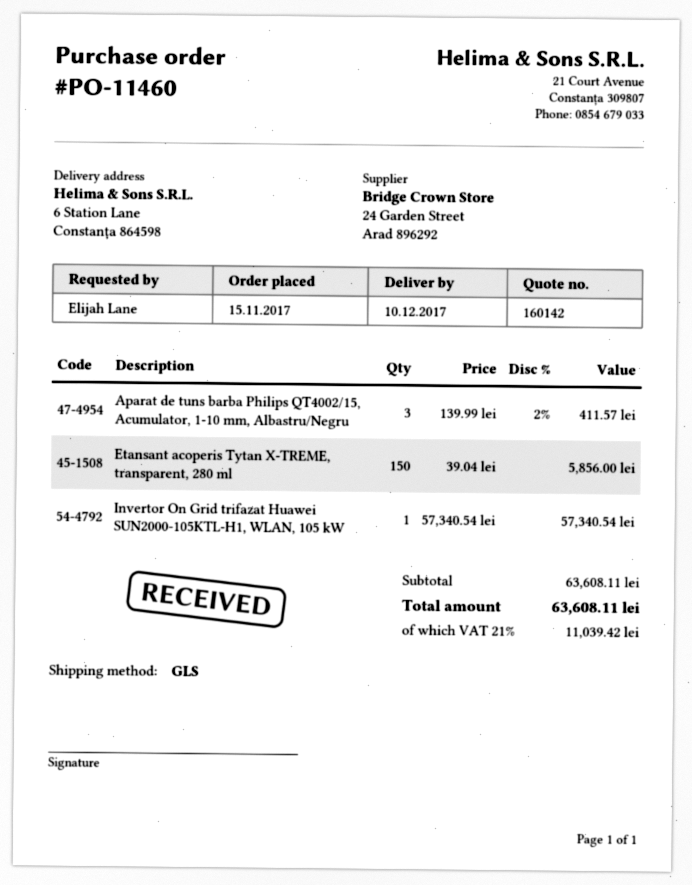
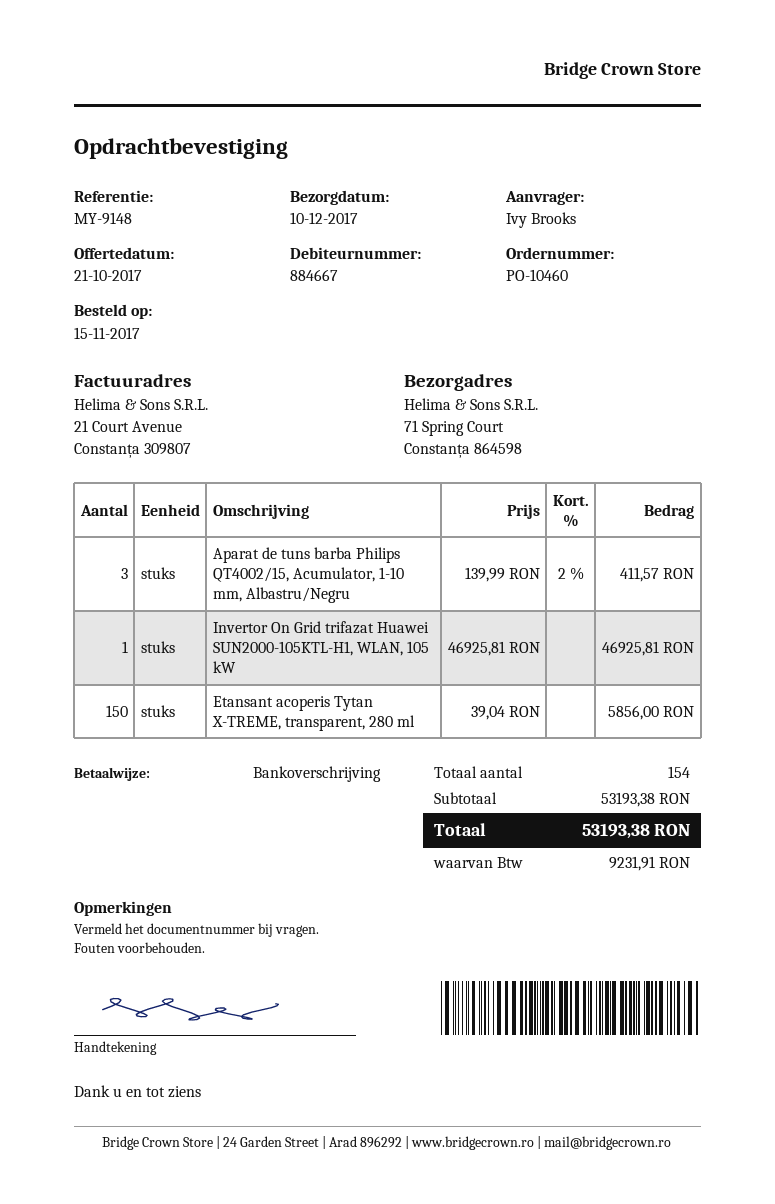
order number: PO-11460 -> PO-10460
ordered by: Elijah Lane -> Ivy Brooks
ship to: 6 Station Lane, Constanța 864598 -> 71 Spring Court, Constanța 864598
Invertor On Grid trifazat Huawei SUN2000-105KTL-H1, WLAN, 105 kW: 1 x 57340.54 = 57340.54 -> 1 x 46925.81 = 46925.81
subtotal: 63608.11 -> 53193.38
tax: 11039.42 -> 9231.91
total: 63608.11 -> 53193.38

